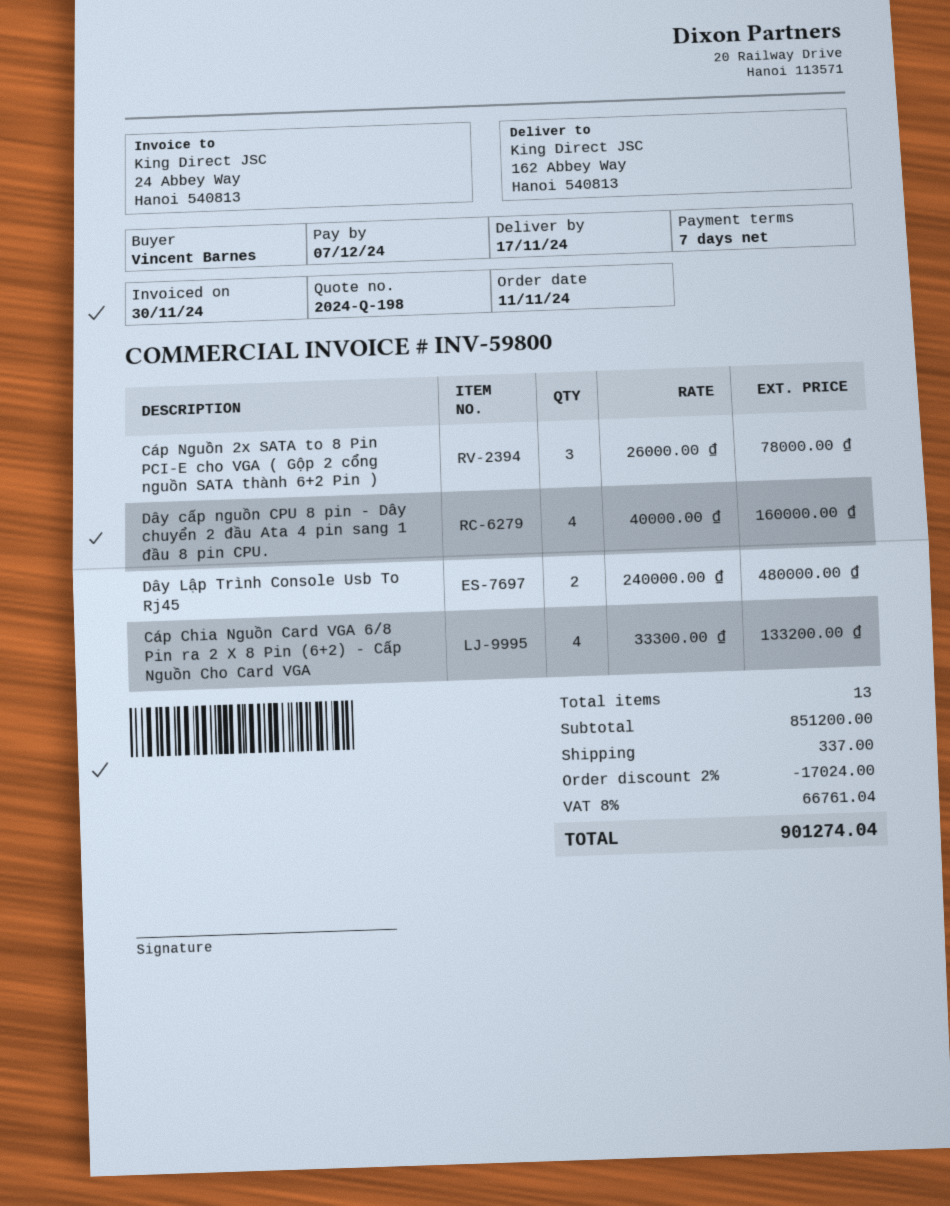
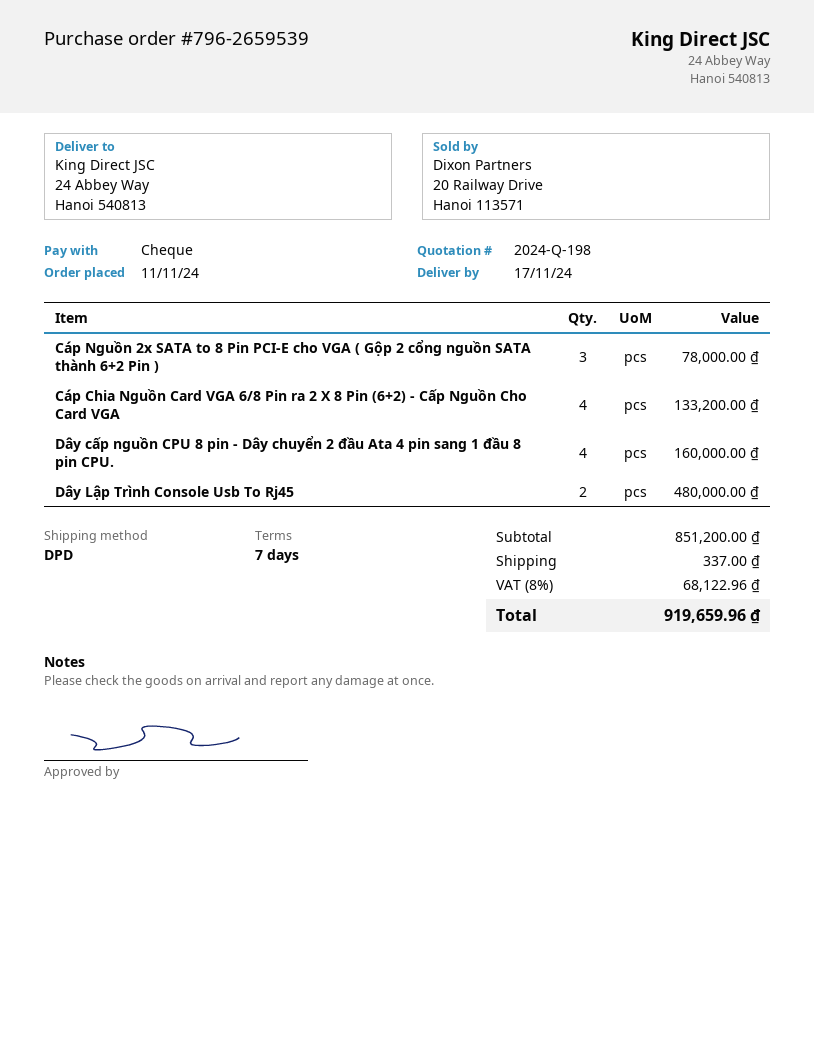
ship to: 162 Abbey Way, Hanoi 540813 -> 24 Abbey Way, Hanoi 540813
discount: 2% = 17024.00 -> none
tax: 8% = 66761.04 -> 8% = 68122.96
total: 901274.04 -> 919659.96

